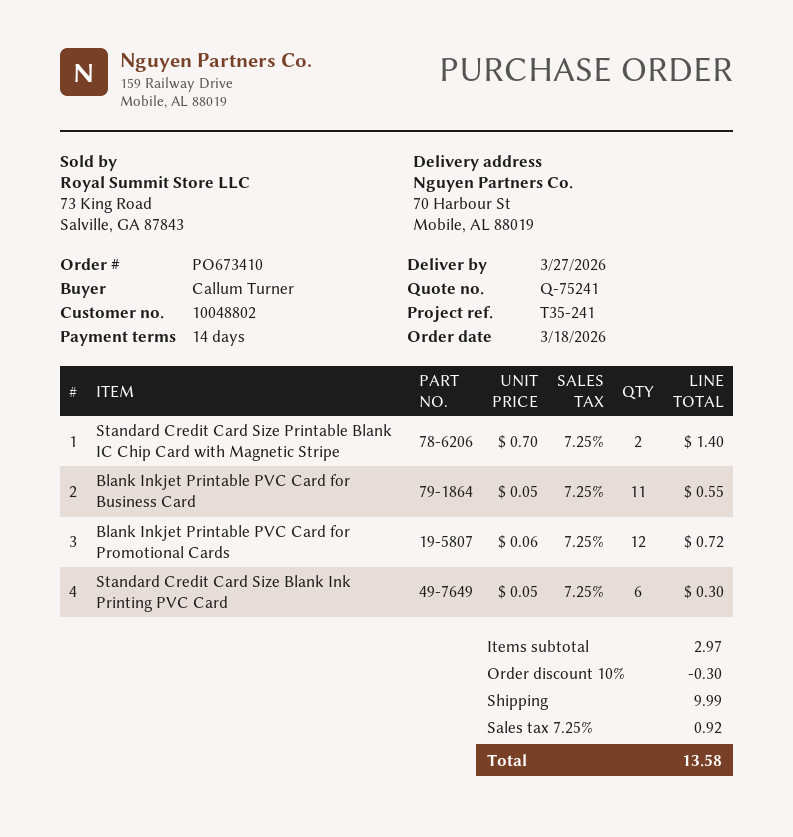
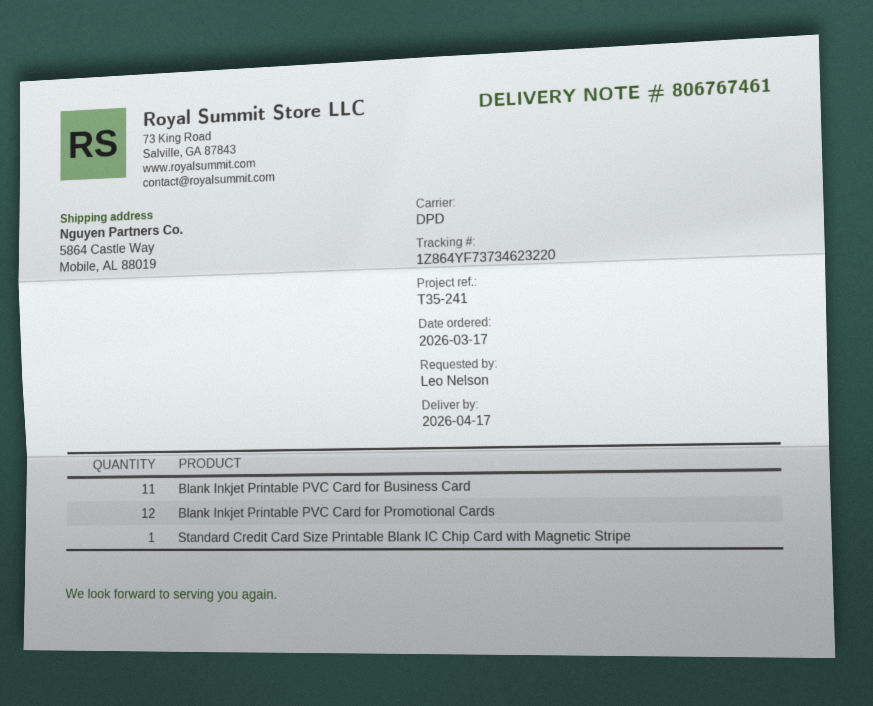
order date: 2026-03-18 -> 2026-03-17
delivery date: 2026-03-27 -> 2026-04-17
ordered by: Callum Turner -> Leo Nelson
ship to: 70 Harbour St, Mobile, AL 88019 -> 5864 Castle Way, Mobile, AL 88019
Standard Credit Card Size Printable Blank IC Chip Card with Magnetic Stripe: 2 -> 1
Standard Credit Card Size Blank Ink Printing PVC Card: 6 -> none

